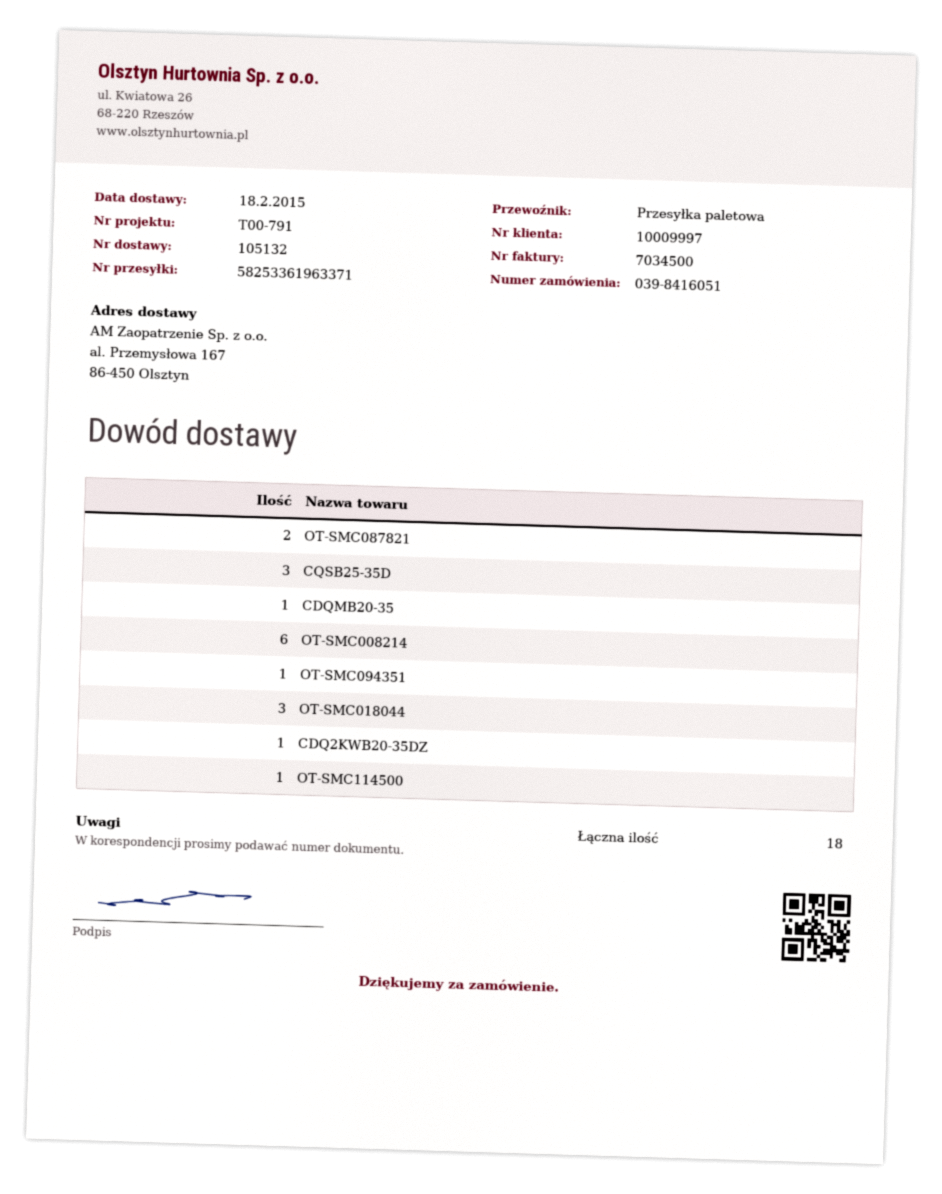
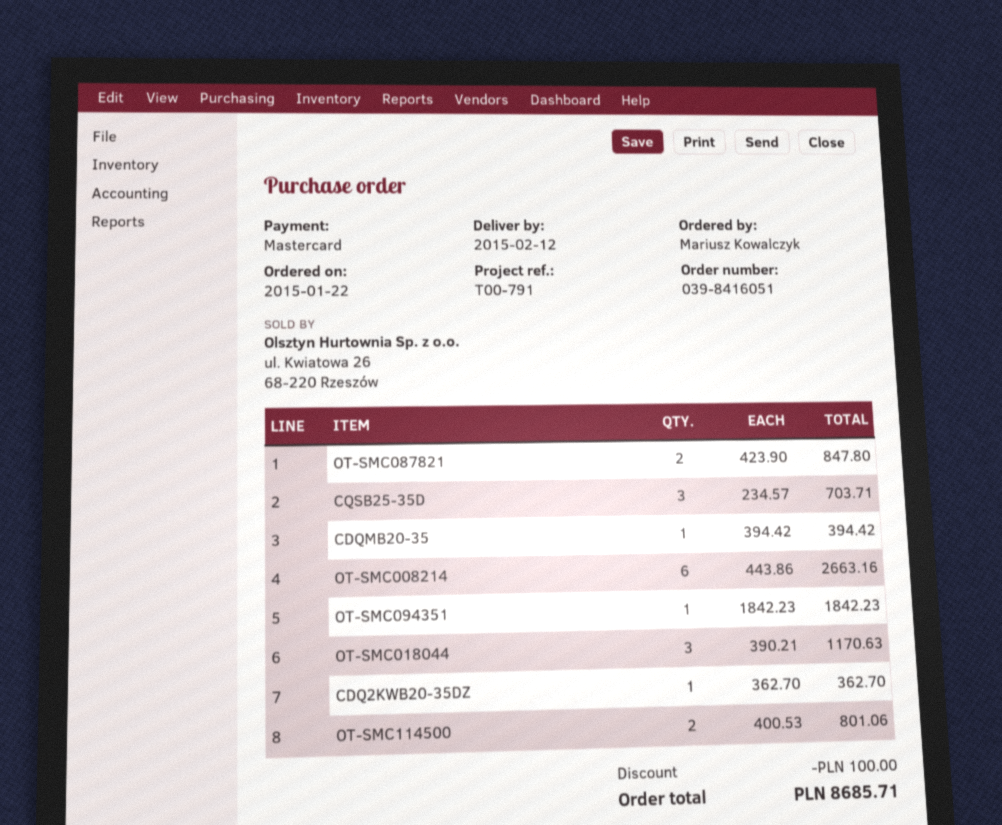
delivery date: 2015-02-18 -> 2015-02-12
OT-SMC114500: 1 -> 2

